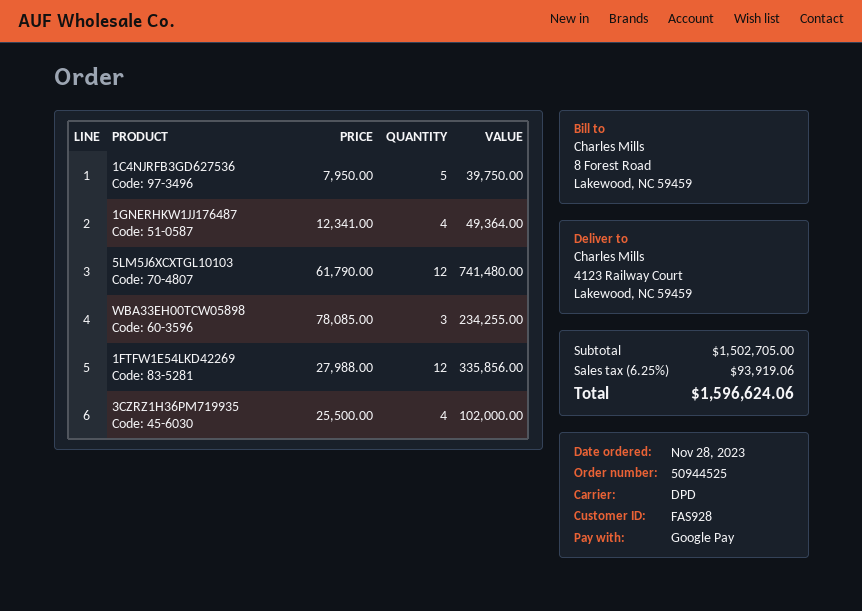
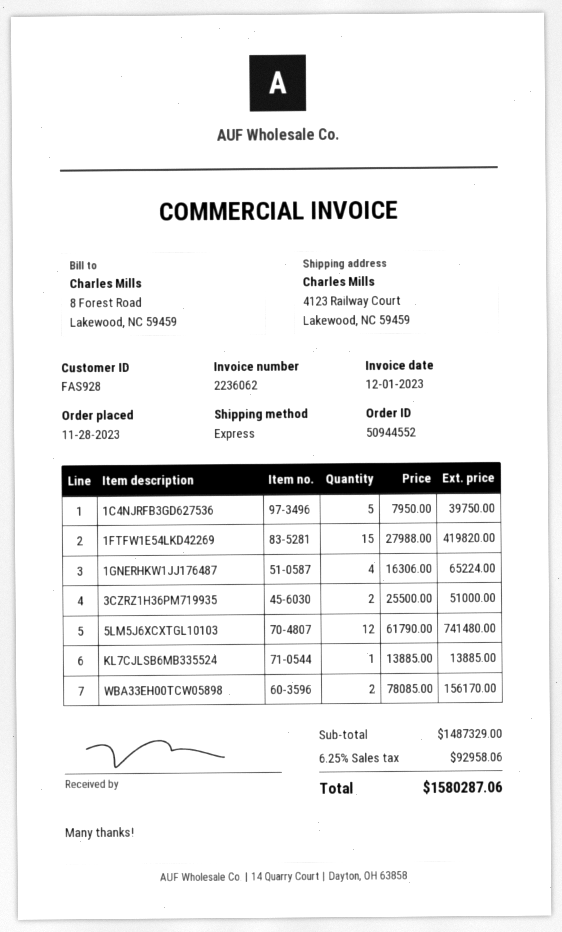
order number: 50944525 -> 50944552
shipping method: DPD -> express
1GNERHKW1JJ176487: 4 x 12341.00 = 49364.00 -> 4 x 16306.00 = 65224.00
WBA33EH00TCW05898: 3 x 78085.00 = 234255.00 -> 2 x 78085.00 = 156170.00
1FTFW1E54LKD42269: 12 x 27988.00 = 335856.00 -> 15 x 27988.00 = 419820.00
3CZRZ1H36PM719935: 4 x 25500.00 = 102000.00 -> 2 x 25500.00 = 51000.00
KL7CJLSB6MB335524: none -> 1 x 13885.00 = 13885.00
subtotal: 1502705.00 -> 1487329.00
tax: 6.25% = 93919.06 -> 6.25% = 92958.06
total: 1596624.06 -> 1580287.06

